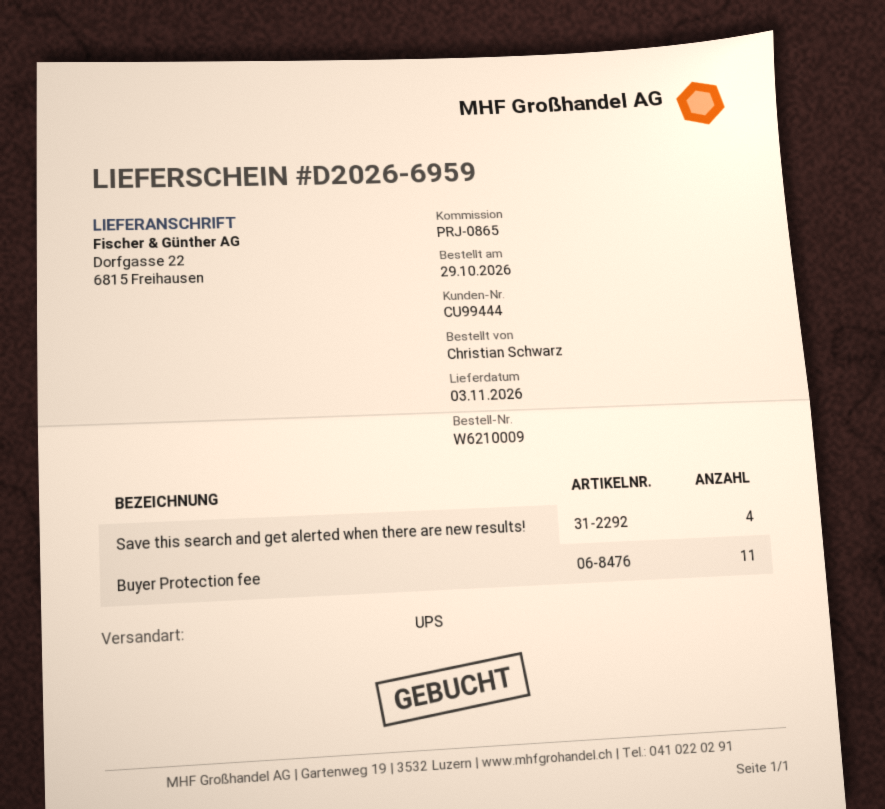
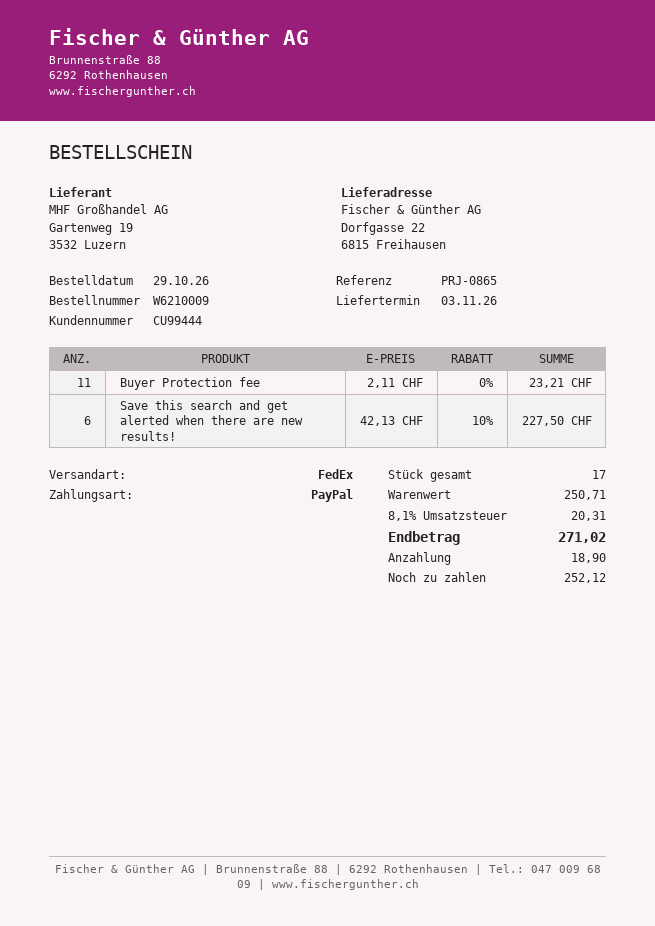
shipping method: UPS -> FedEx
Save this search and get alerted when there are new results!: 4 -> 6

